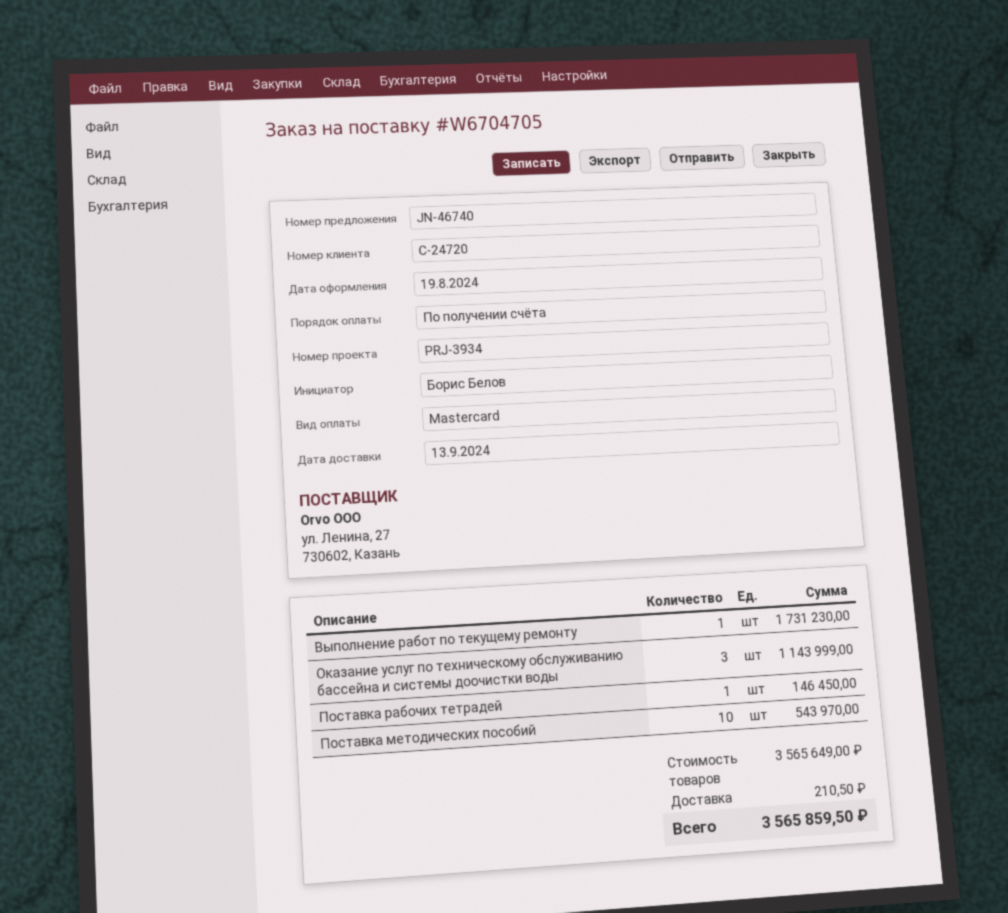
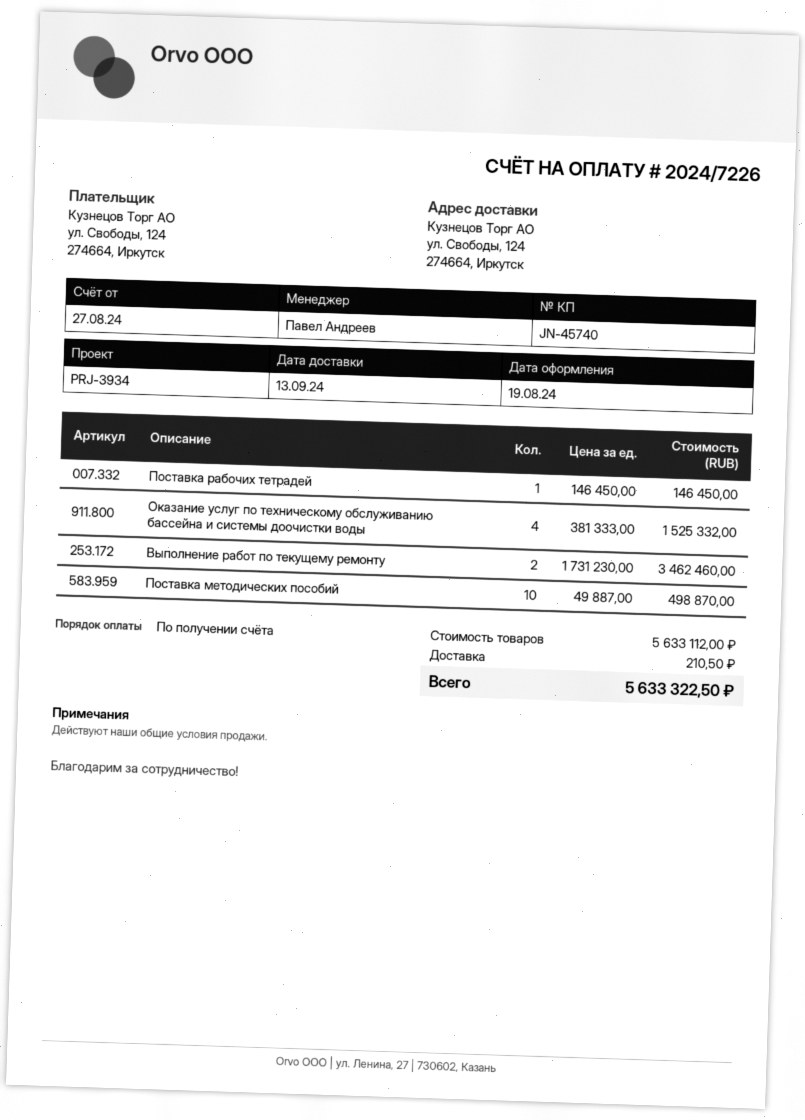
quote number: JN-46740 -> JN-45740
Выполнение работ по текущему ремонту: 1 for 1731230.00 -> 2 for 3462460.00
Оказание услуг по техническому обслуживанию бассейна и системы доочистки воды: 3 for 1143999.00 -> 4 for 1525332.00
Поставка методических пособий: 10 for 543970.00 -> 10 for 498870.00
subtotal: 3565649.00 -> 5633112.00
total: 3565859.50 -> 5633322.50

